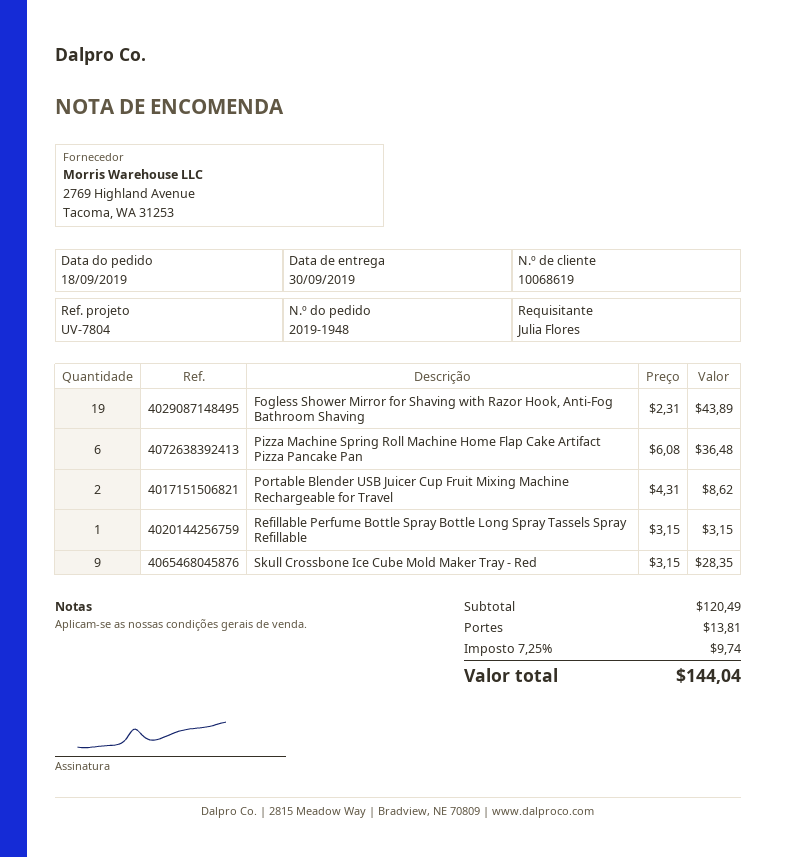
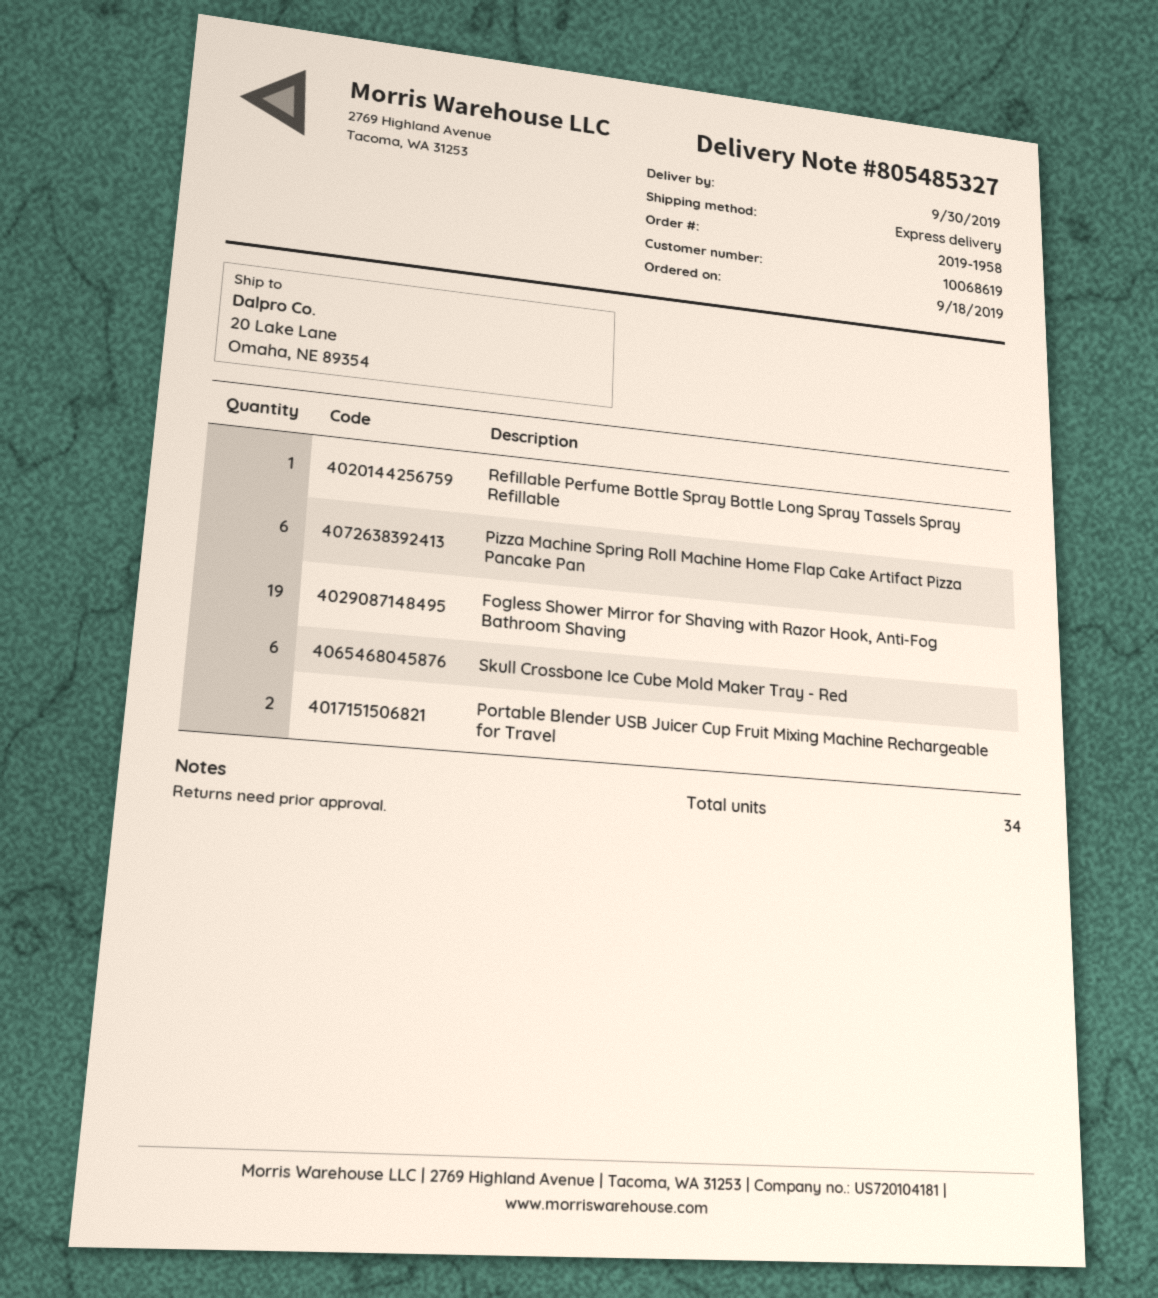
order number: 2019-1948 -> 2019-1958
Skull Crossbone Ice Cube Mold Maker Tray - Red: 9 -> 6

